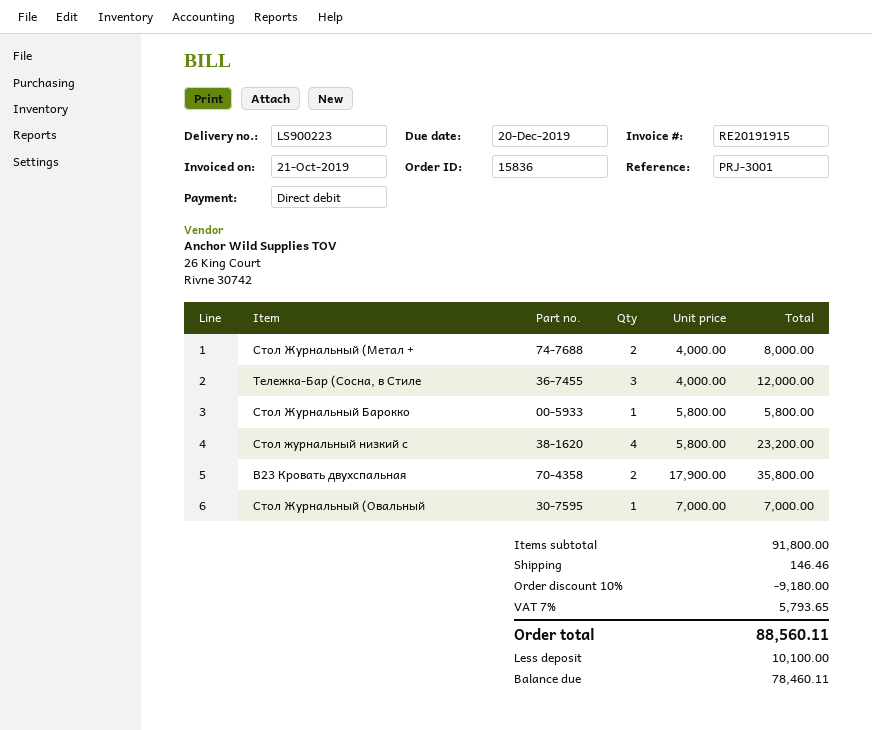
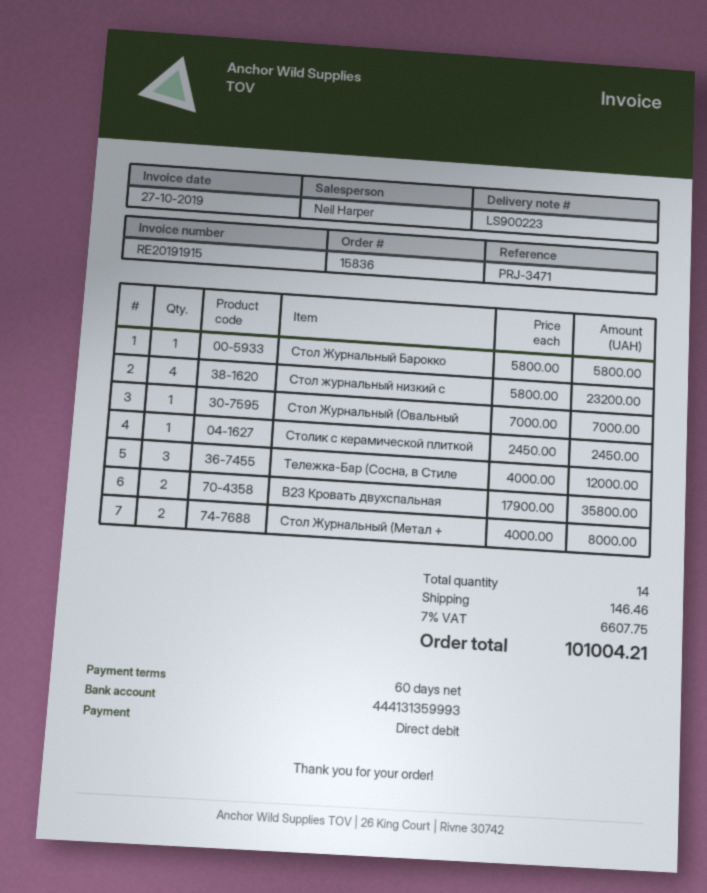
invoice date: 2019-10-21 -> 2019-10-27
reference: PRJ-3001 -> PRJ-3471
Столик с керамической плиткой: none -> 1 x 2450.00 = 2450.00
discount: 10% = 9180.00 -> none
tax: 7% = 5793.65 -> 7% = 6607.75
total: 88560.11 -> 101004.21

